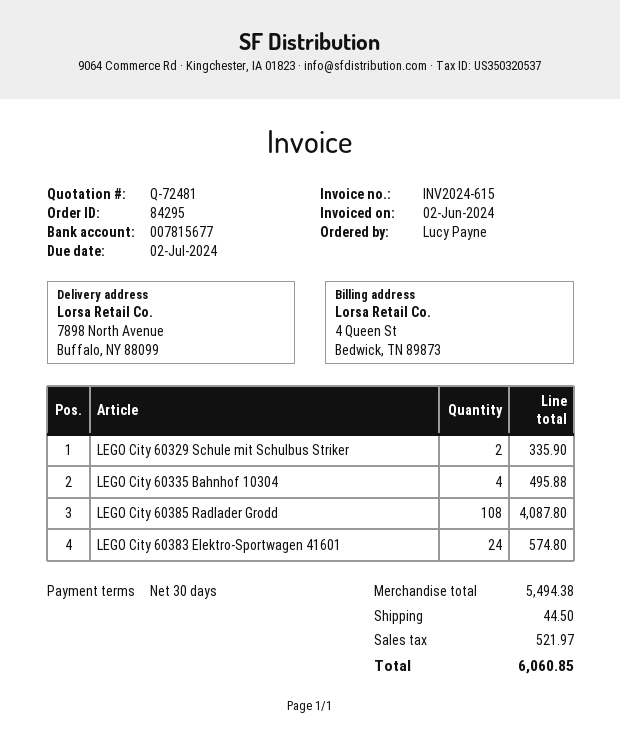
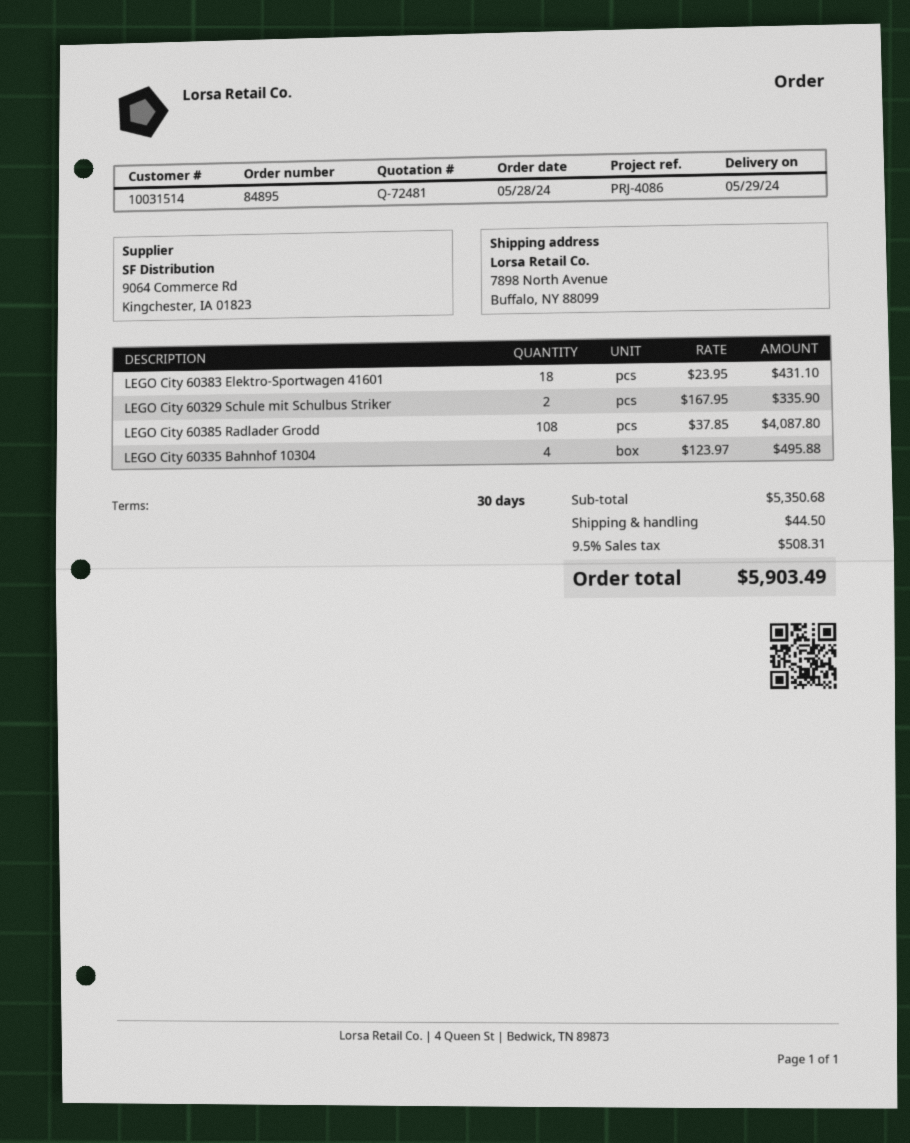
order number: 84295 -> 84895
LEGO City 60383 Elektro-Sportwagen 41601: 24 for 574.80 -> 18 for 431.10
subtotal: 5494.38 -> 5350.68
tax: 521.97 -> 508.31
total: 6060.85 -> 5903.49

